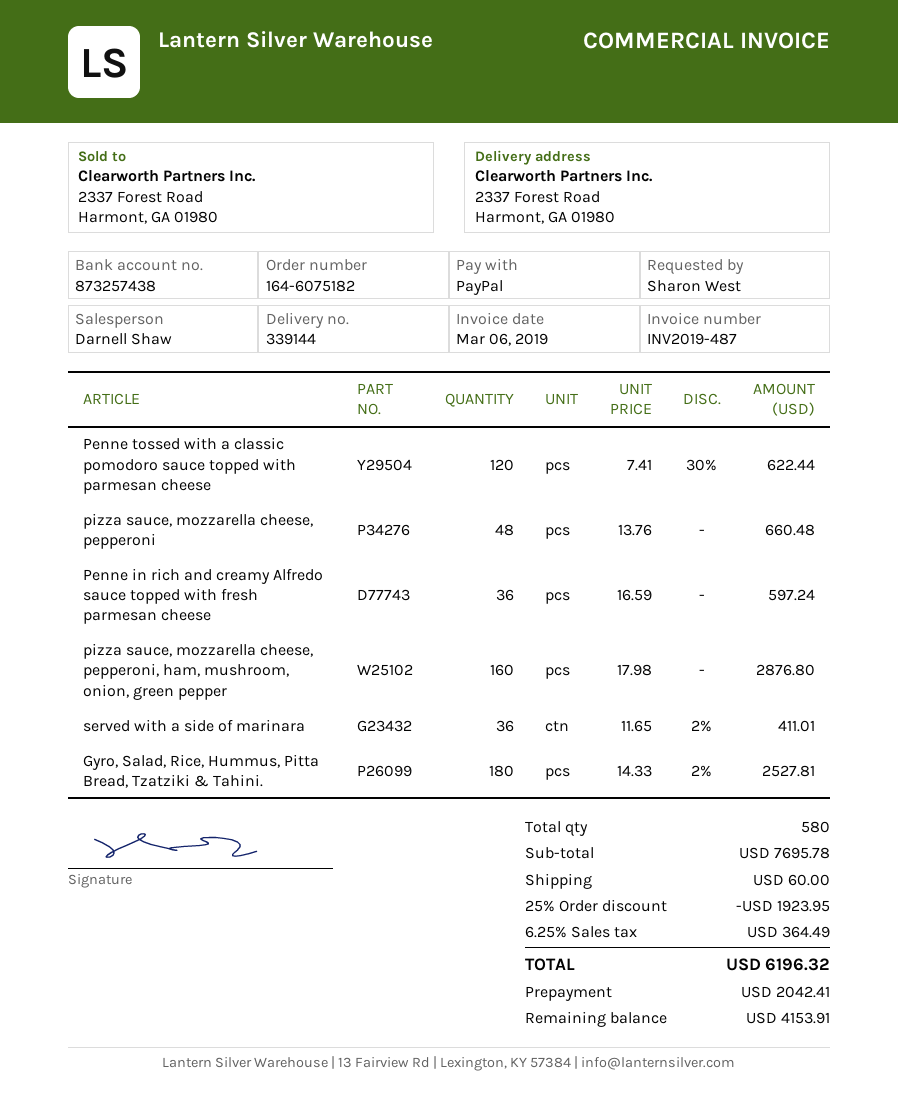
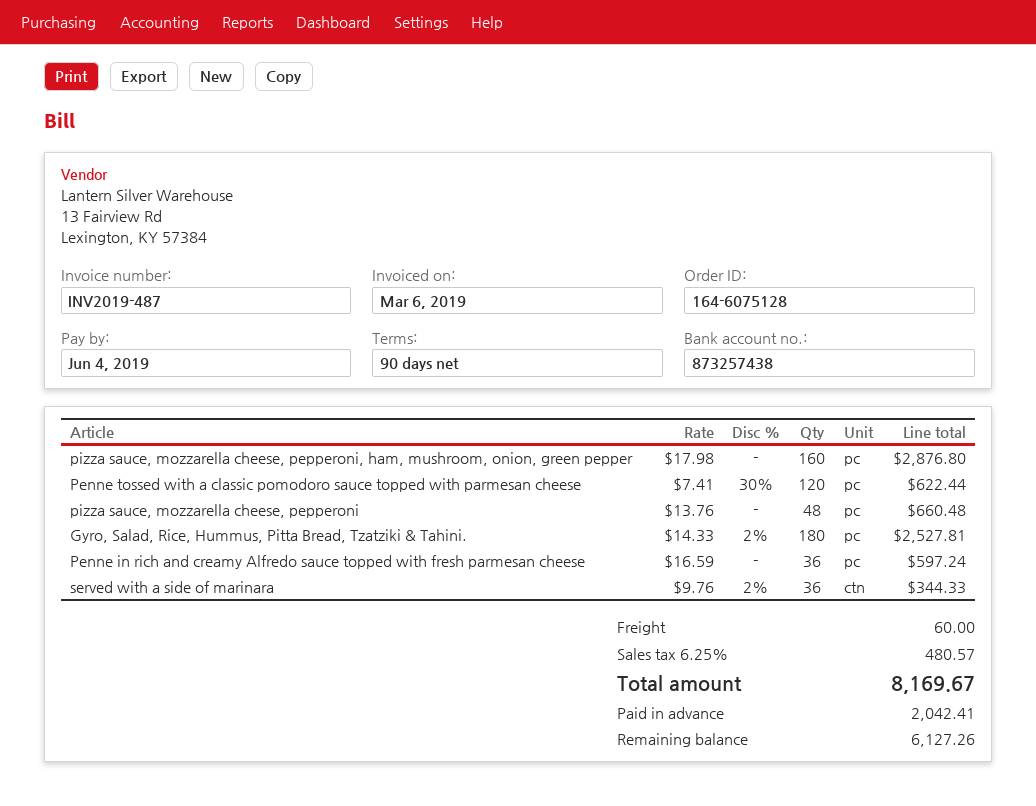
order number: 164-6075182 -> 164-6075128
served with a side of marinara: 36 x 11.65 - 2% = 411.01 -> 36 x 9.76 - 2% = 344.33
discount: 25% = 1923.95 -> none
tax: 6.25% = 364.49 -> 6.25% = 480.57
total: 6196.32 -> 8169.67
balance: 4153.91 -> 6127.26

